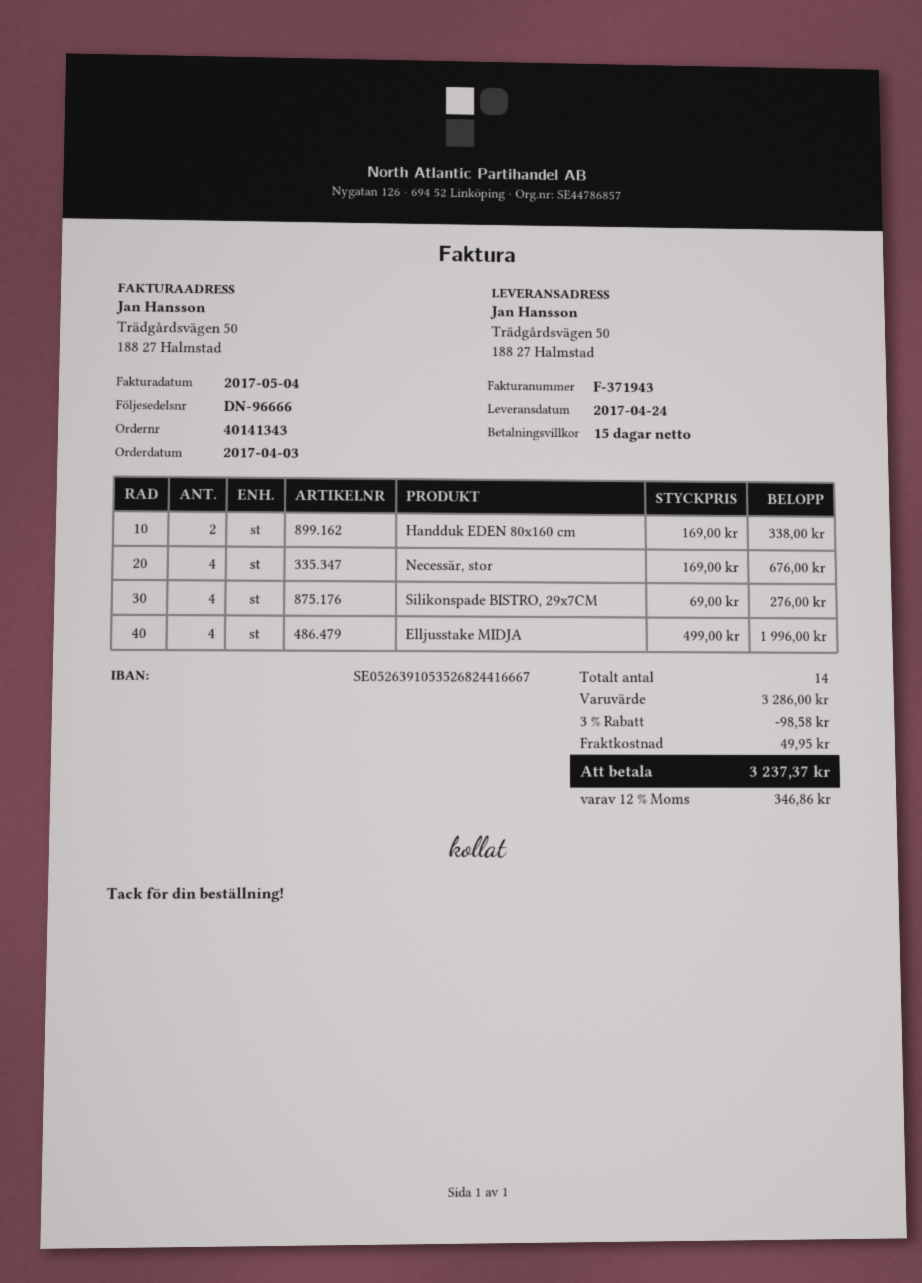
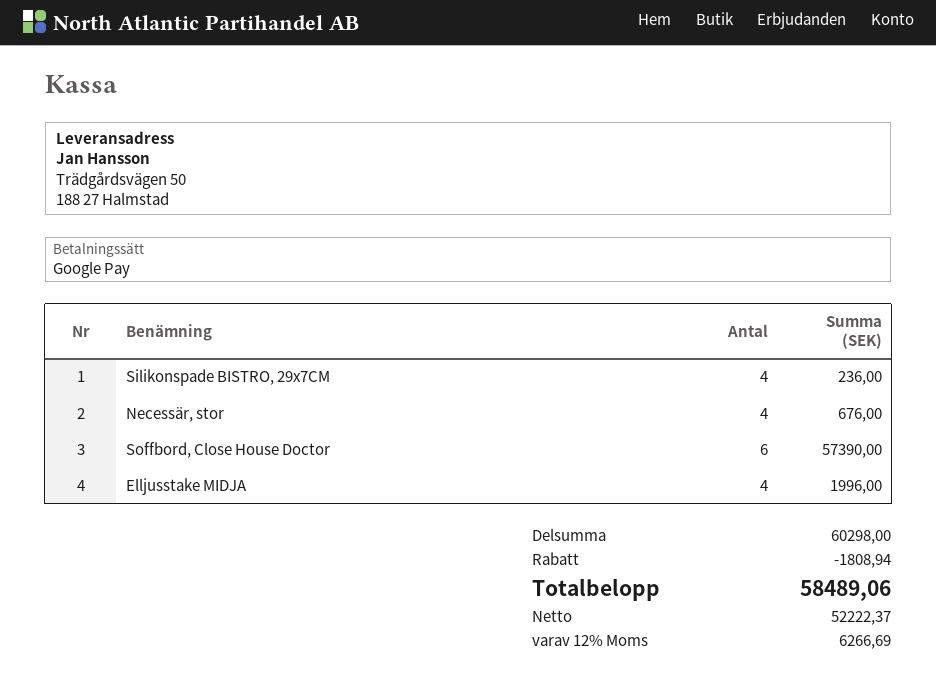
Handduk EDEN 80x160 cm: 2 for 338.00 -> none
Silikonspade BISTRO, 29x7CM: 4 for 276.00 -> 4 for 236.00
Soffbord, Close House Doctor: none -> 6 for 57390.00
subtotal: 3286.00 -> 60298.00
discount: 98.58 -> 1808.94
shipping: 49.95 -> none
tax: 12% = 346.86 -> 12% = 6266.69
total: 3237.37 -> 58489.06

